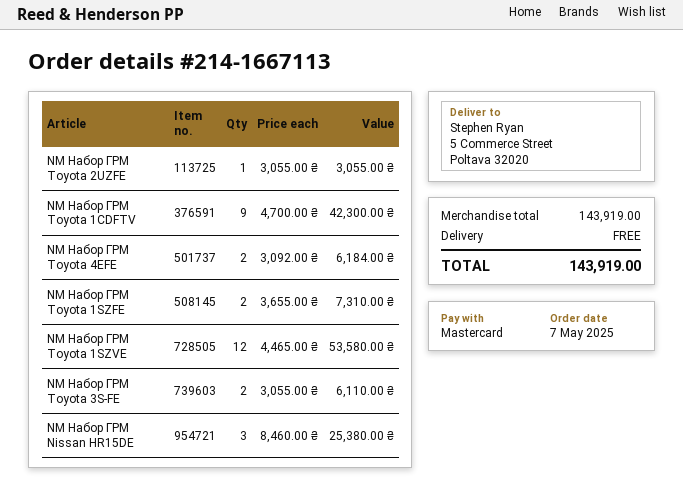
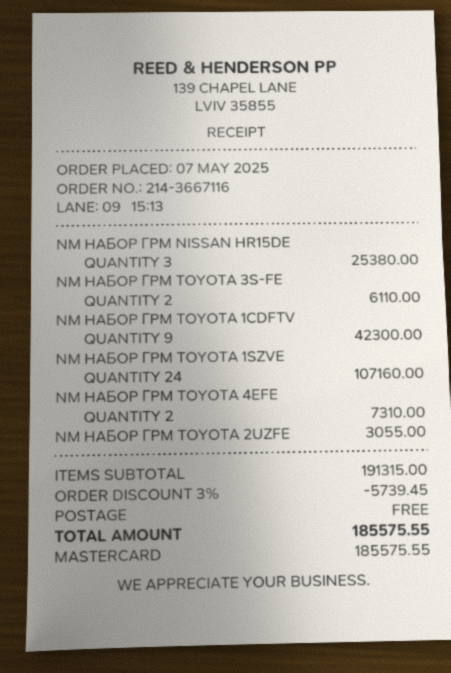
order number: 214-1667113 -> 214-3667116
NM Набор ГРМ Toyota 4EFE: 2 for 6184.00 -> 2 for 7310.00
NM Набор ГРМ Toyota 1SZFE: 2 for 7310.00 -> none
NM Набор ГРМ Toyota 1SZVE: 12 for 53580.00 -> 24 for 107160.00
subtotal: 143919.00 -> 191315.00
discount: none -> 3% = 5739.45
total: 143919.00 -> 185575.55

